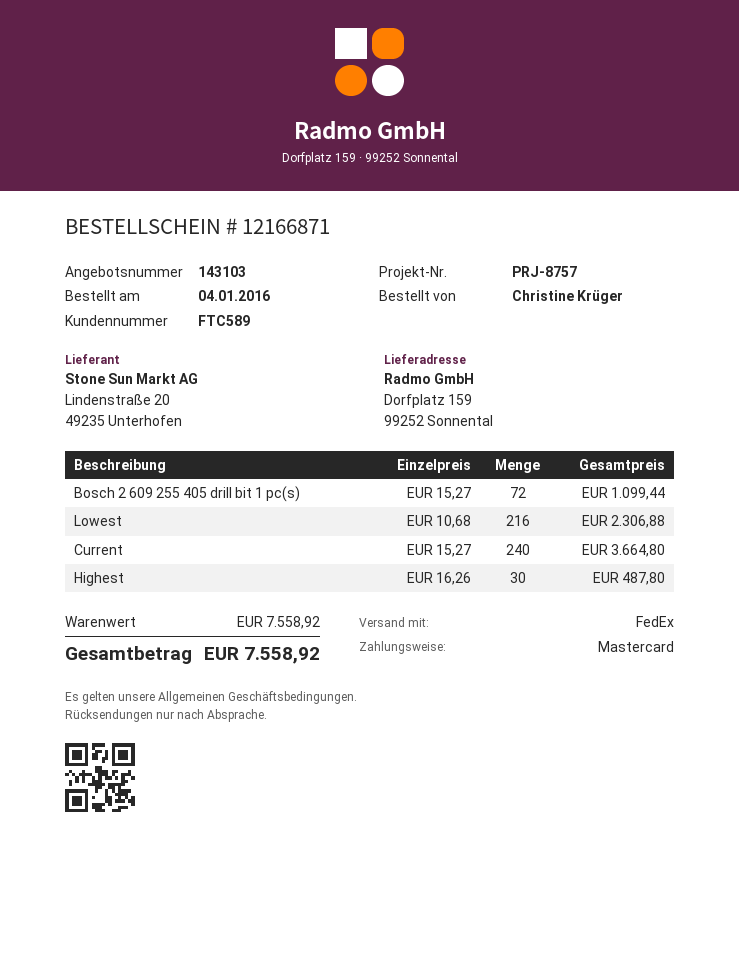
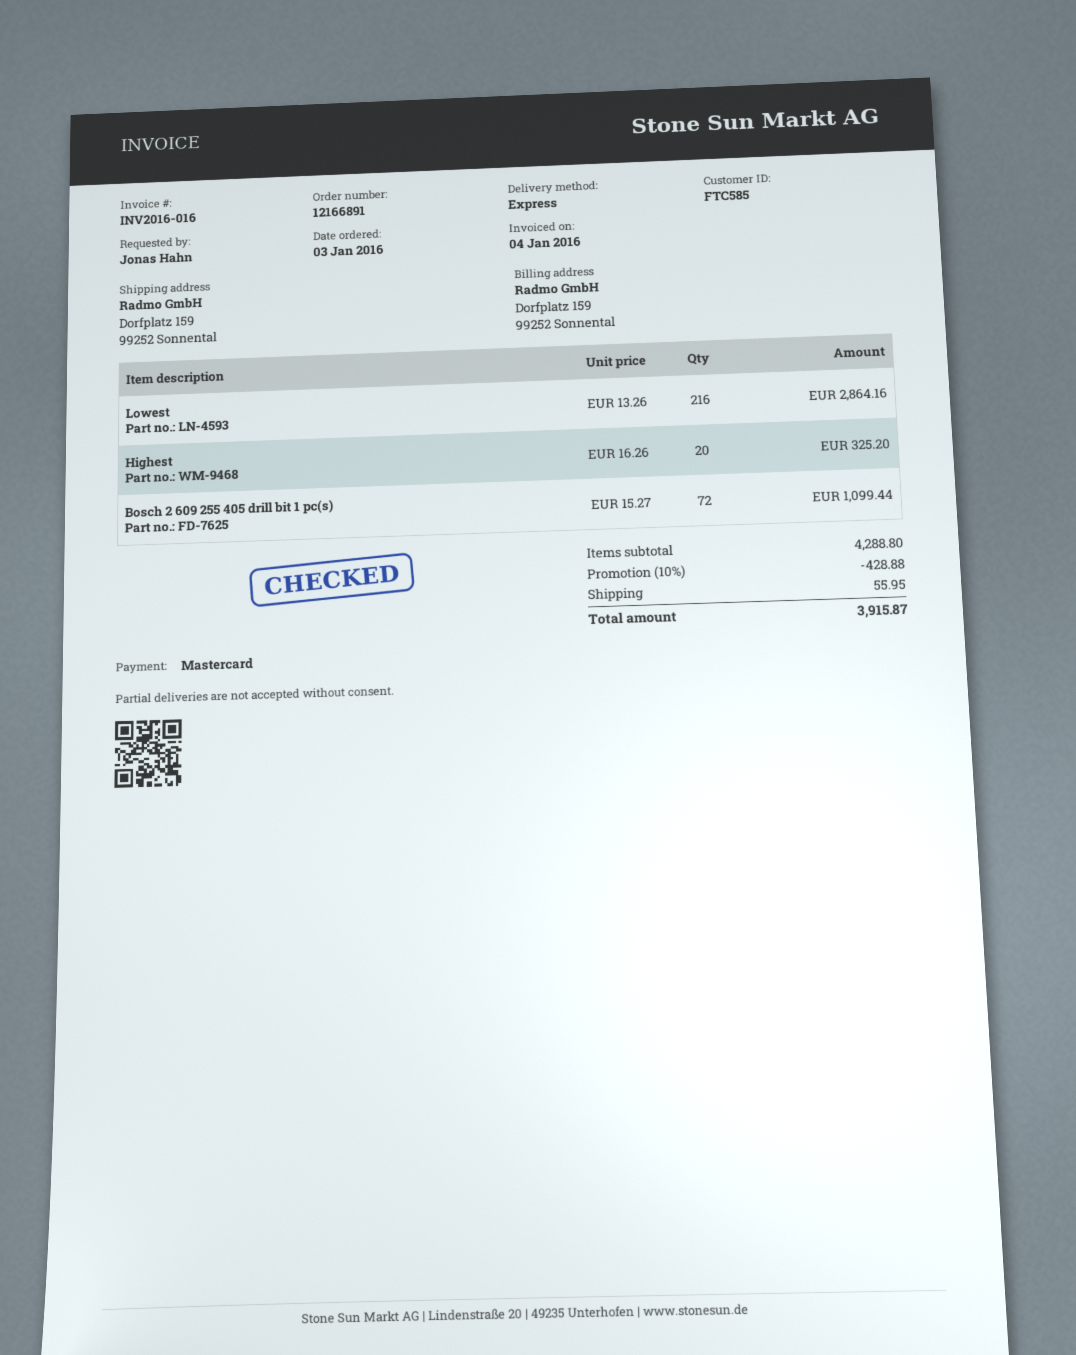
order number: 12166871 -> 12166891
order date: 2016-01-04 -> 2016-01-03
customer number: FTC589 -> FTC585
ordered by: Christine Krüger -> Jonas Hahn
shipping method: FedEx -> express
Lowest: 216 x 10.68 = 2306.88 -> 216 x 13.26 = 2864.16
Current: 240 x 15.27 = 3664.80 -> none
Highest: 30 x 16.26 = 487.80 -> 20 x 16.26 = 325.20
subtotal: 7558.92 -> 4288.80
discount: none -> 10% = 428.88
shipping: none -> 55.95
total: 7558.92 -> 3915.87

